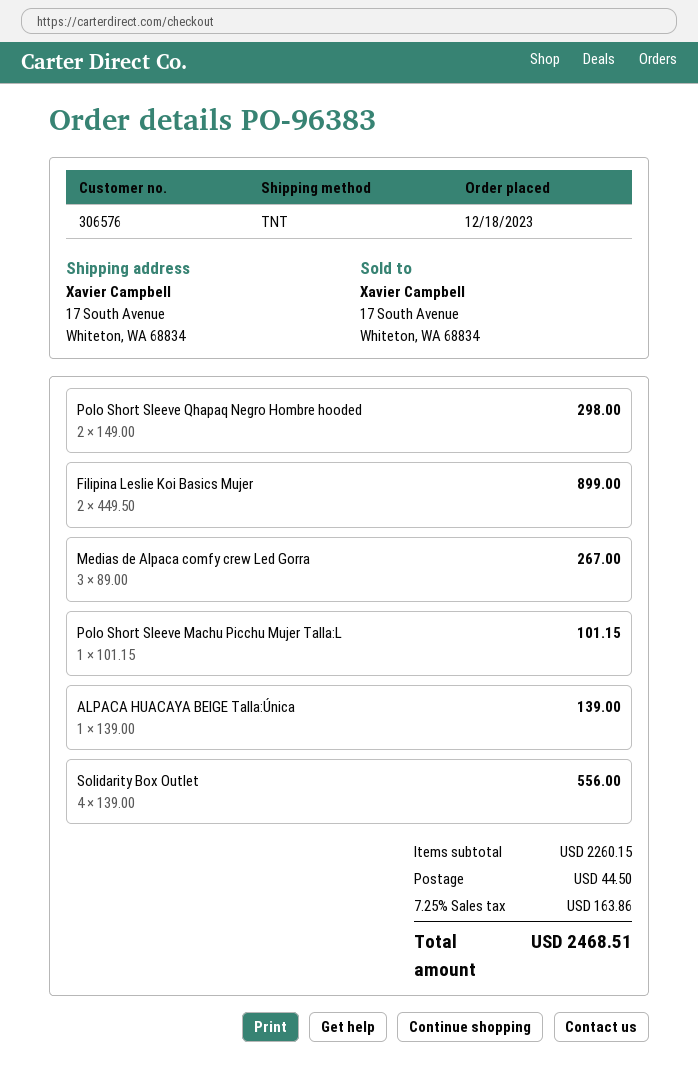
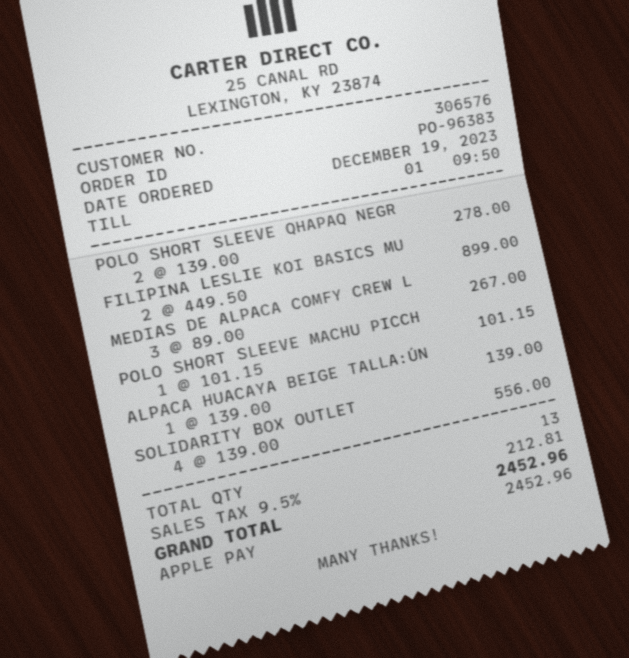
order date: 2023-12-18 -> 2023-12-19
Polo Short Sleeve Qhapaq Negro Hombre hooded: 2 x 149.00 = 298.00 -> 2 x 139.00 = 278.00
shipping: 44.50 -> none
tax: 7.25% = 163.86 -> 9.5% = 212.81
total: 2468.51 -> 2452.96

